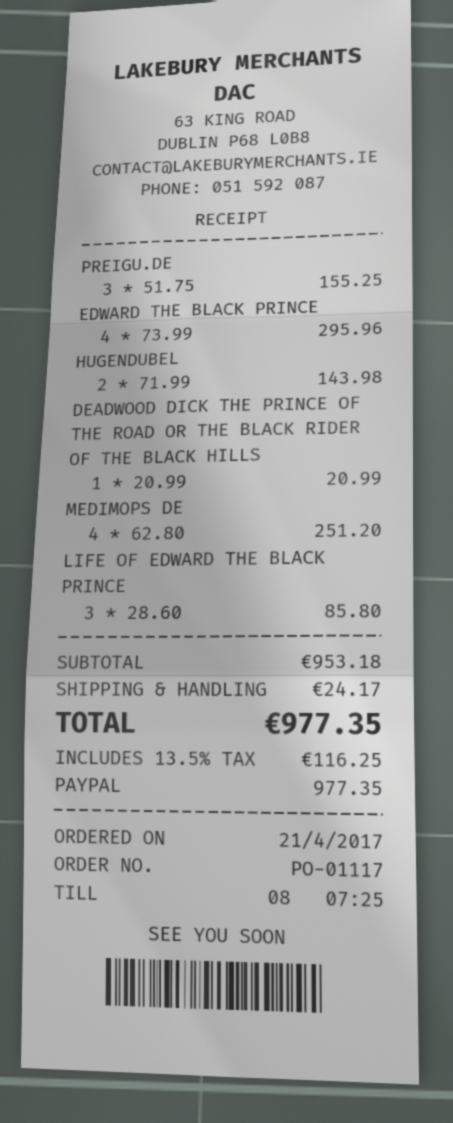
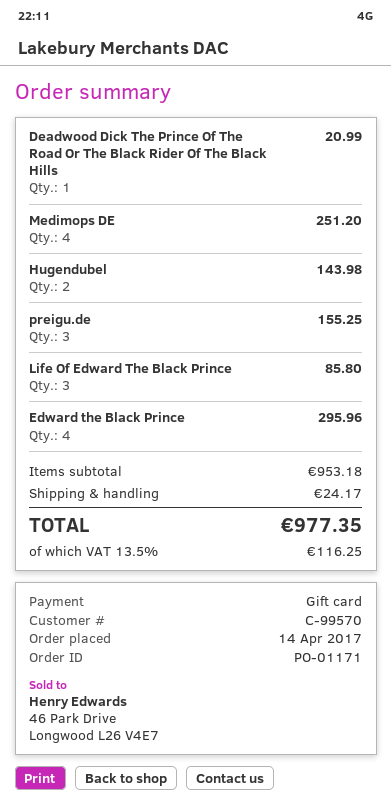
order number: PO-01117 -> PO-01171
order date: 2017-04-21 -> 2017-04-14
payment method: PayPal -> gift card

